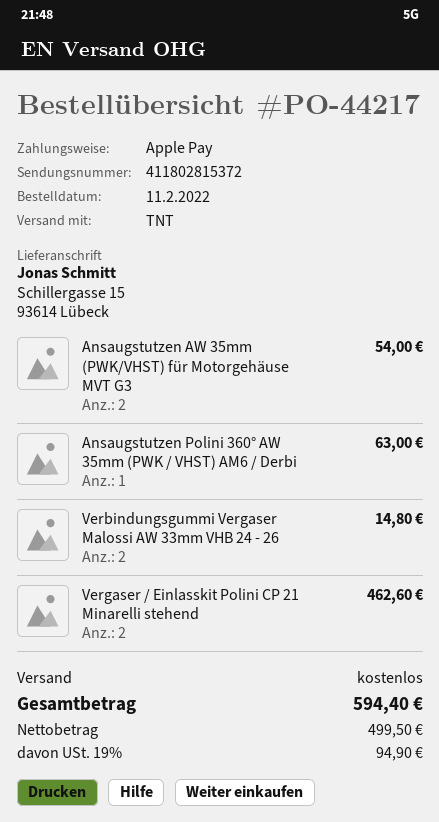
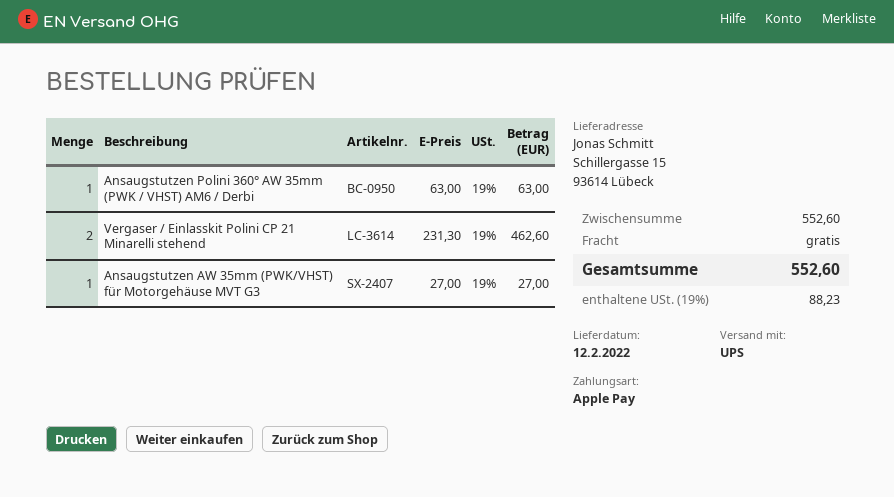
shipping method: TNT -> UPS
Ansaugstutzen AW 35mm (PWK/VHST) für Motorgehäuse MVT G3: 2 for 54.00 -> 1 for 27.00
Verbindungsgummi Vergaser Malossi AW 33mm VHB 24 - 26: 2 for 14.80 -> none
tax: 19% = 94.90 -> 19% = 88.23
total: 594.40 -> 552.60

